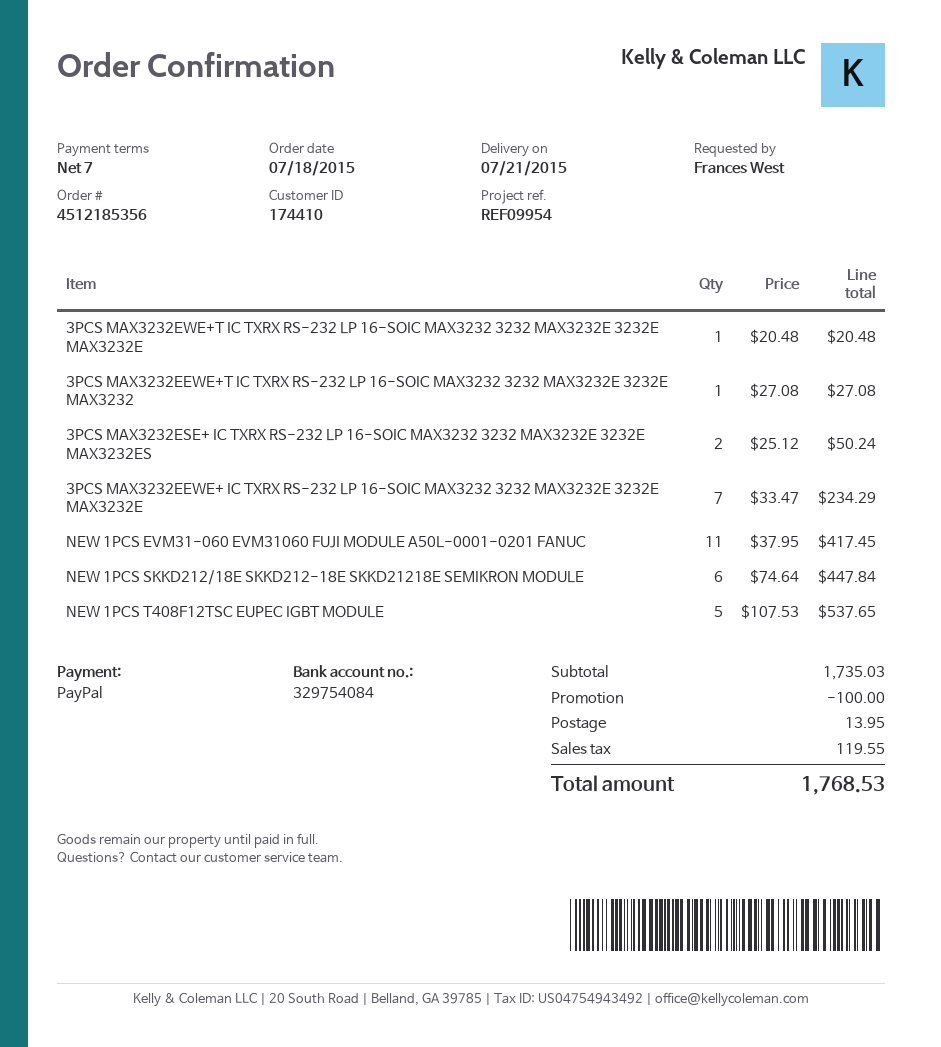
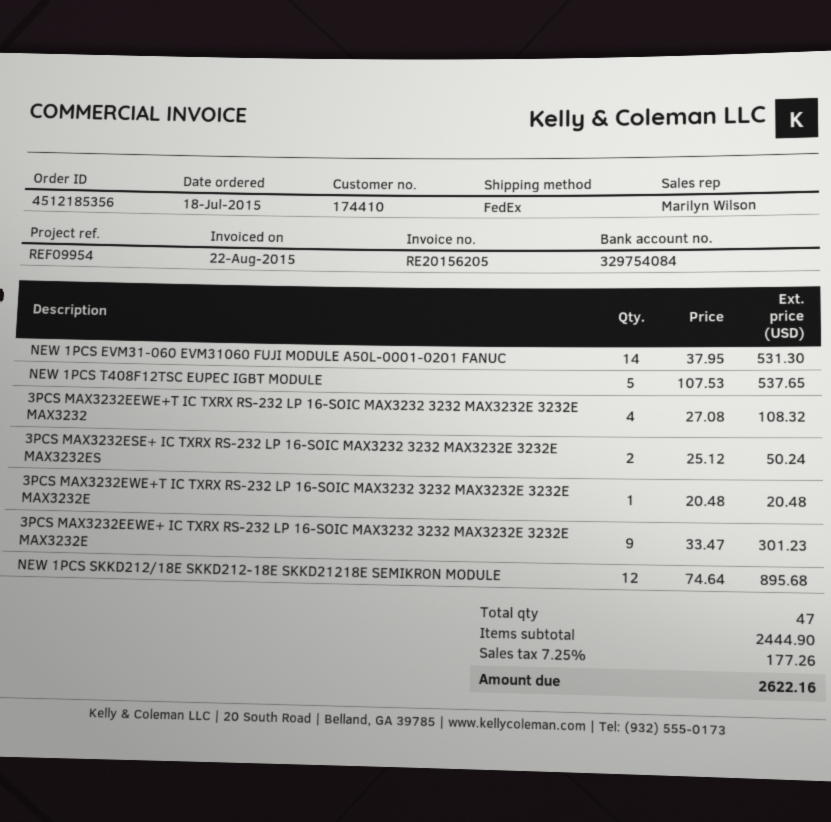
3PCS MAX3232EEWE+T IC TXRX RS-232 LP 16-SOIC MAX3232 3232 MAX3232E 3232E MAX3232: 1 x 27.08 = 27.08 -> 4 x 27.08 = 108.32
3PCS MAX3232EEWE+ IC TXRX RS-232 LP 16-SOIC MAX3232 3232 MAX3232E 3232E MAX3232E: 7 x 33.47 = 234.29 -> 9 x 33.47 = 301.23
NEW 1PCS EVM31-060 EVM31060 FUJI MODULE A50L-0001-0201 FANUC: 11 x 37.95 = 417.45 -> 14 x 37.95 = 531.30
NEW 1PCS SKKD212/18E SKKD212-18E SKKD21218E SEMIKRON MODULE: 6 x 74.64 = 447.84 -> 12 x 74.64 = 895.68
subtotal: 1735.03 -> 2444.90
discount: 100.00 -> none
shipping: 13.95 -> none
tax: 119.55 -> 177.26
total: 1768.53 -> 2622.16

